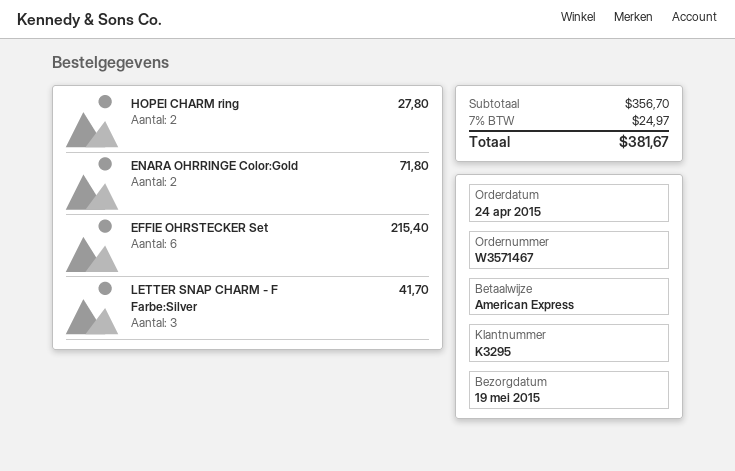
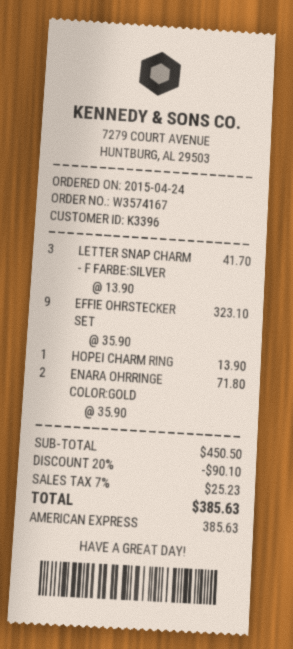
order number: W3571467 -> W3574167
customer number: K3295 -> K3396
HOPEI CHARM ring: 2 for 27.80 -> 1 for 13.90
EFFIE OHRSTECKER Set: 6 for 215.40 -> 9 for 323.10
subtotal: 356.70 -> 450.50
discount: none -> 20% = 90.10
tax: 7% = 24.97 -> 7% = 25.23
total: 381.67 -> 385.63

